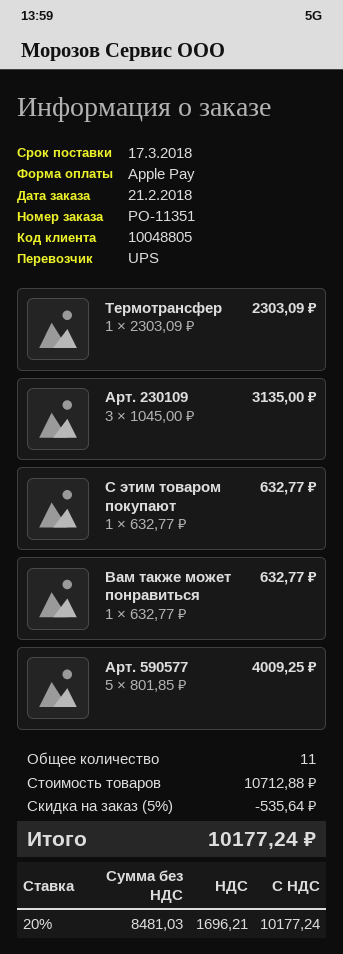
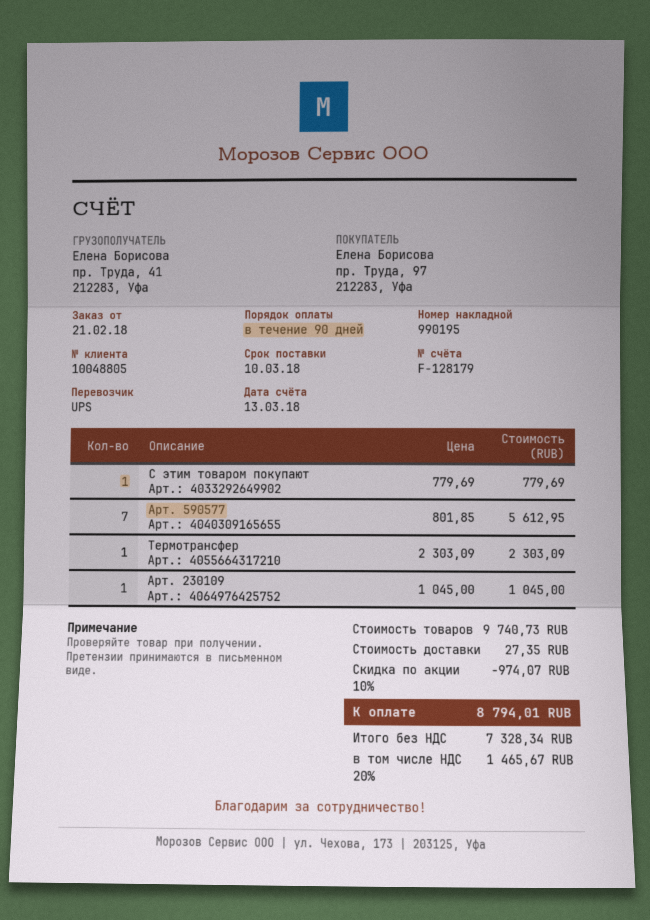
delivery date: 2018-03-17 -> 2018-03-10
Арт. 230109: 3 x 1045.00 = 3135.00 -> 1 x 1045.00 = 1045.00
С этим товаром покупают: 1 x 632.77 = 632.77 -> 1 x 779.69 = 779.69
Вам также может понравиться: 1 x 632.77 = 632.77 -> none
Арт. 590577: 5 x 801.85 = 4009.25 -> 7 x 801.85 = 5612.95
subtotal: 10712.88 -> 9740.73
discount: 5% = 535.64 -> 10% = 974.07
shipping: none -> 27.35
net: 8481.03 -> 7328.34
tax: 20% = 1696.21 -> 20% = 1465.67
total: 10177.24 -> 8794.01

